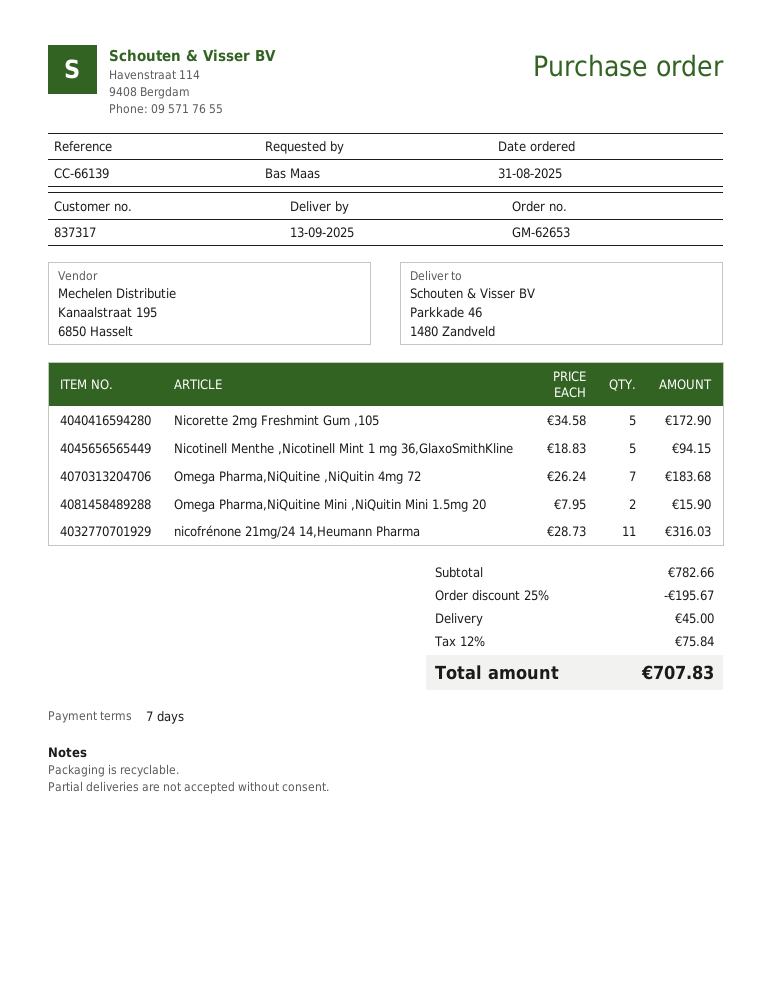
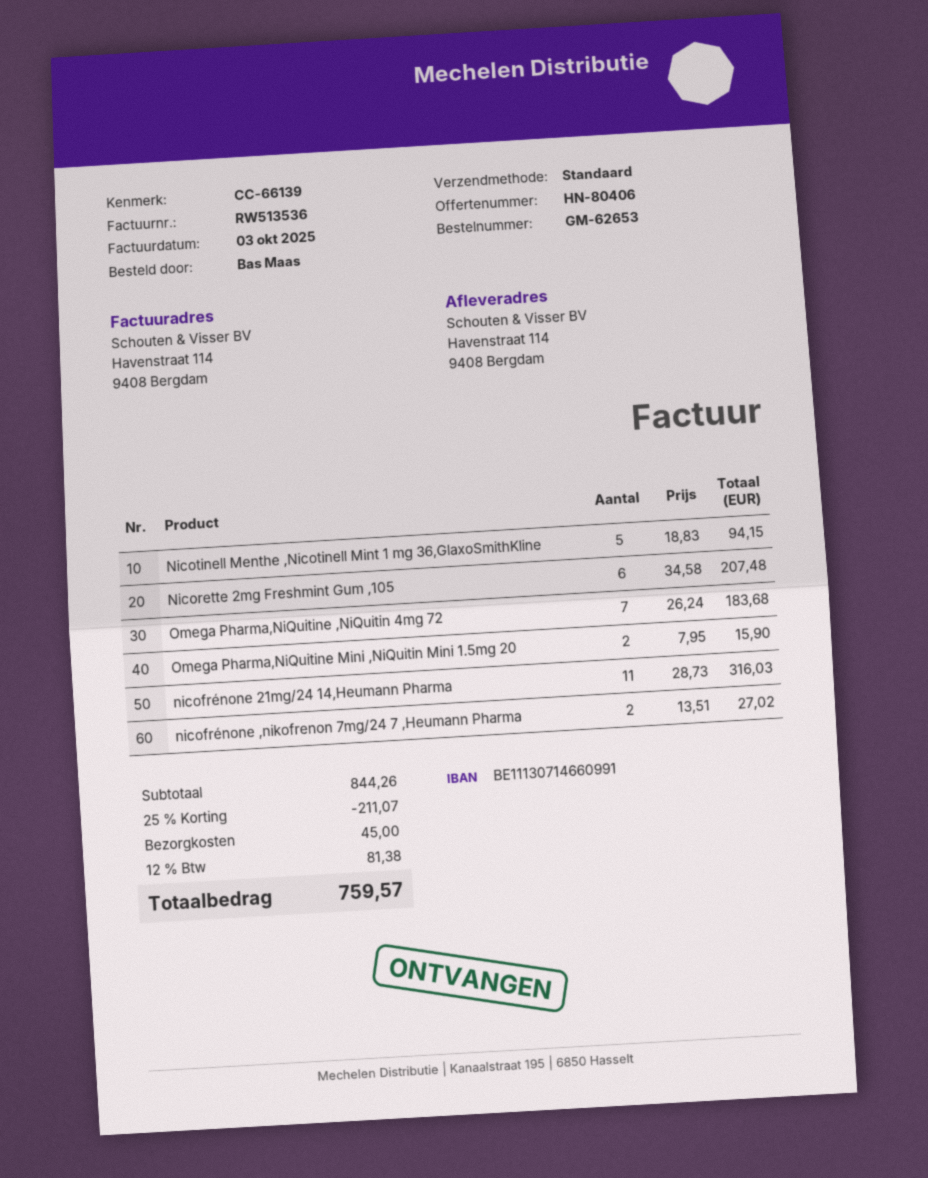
ship to: Parkkade 46, 1480 Zandveld -> Havenstraat 114, 9408 Bergdam
Nicorette 2mg Freshmint Gum ,105: 5 x 34.58 = 172.90 -> 6 x 34.58 = 207.48
nicofrénone ,nikofrenon 7mg/24 7 ,Heumann Pharma: none -> 2 x 13.51 = 27.02
subtotal: 782.66 -> 844.26
discount: 25% = 195.67 -> 25% = 211.07
tax: 12% = 75.84 -> 12% = 81.38
total: 707.83 -> 759.57

